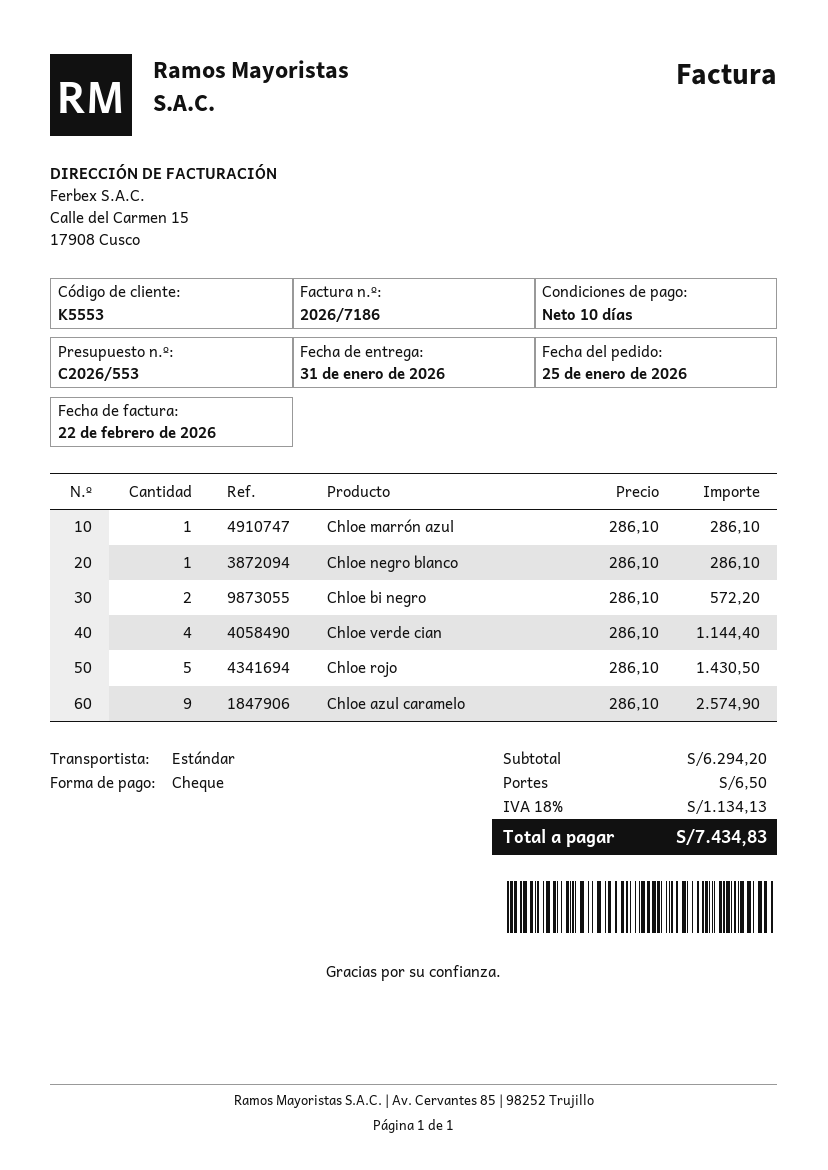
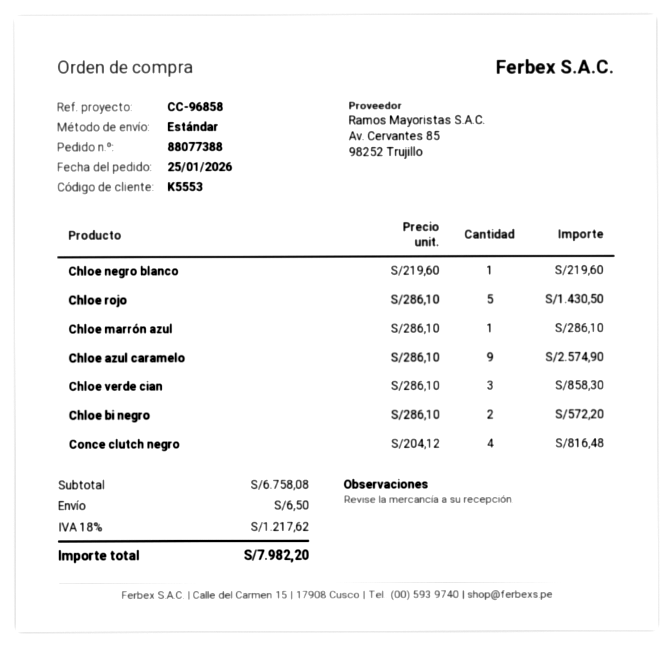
Chloe negro blanco: 1 x 286.10 = 286.10 -> 1 x 219.60 = 219.60
Chloe verde cian: 4 x 286.10 = 1144.40 -> 3 x 286.10 = 858.30
Conce clutch negro: none -> 4 x 204.12 = 816.48
subtotal: 6294.20 -> 6758.08
tax: 18% = 1134.13 -> 18% = 1217.62
total: 7434.83 -> 7982.20

